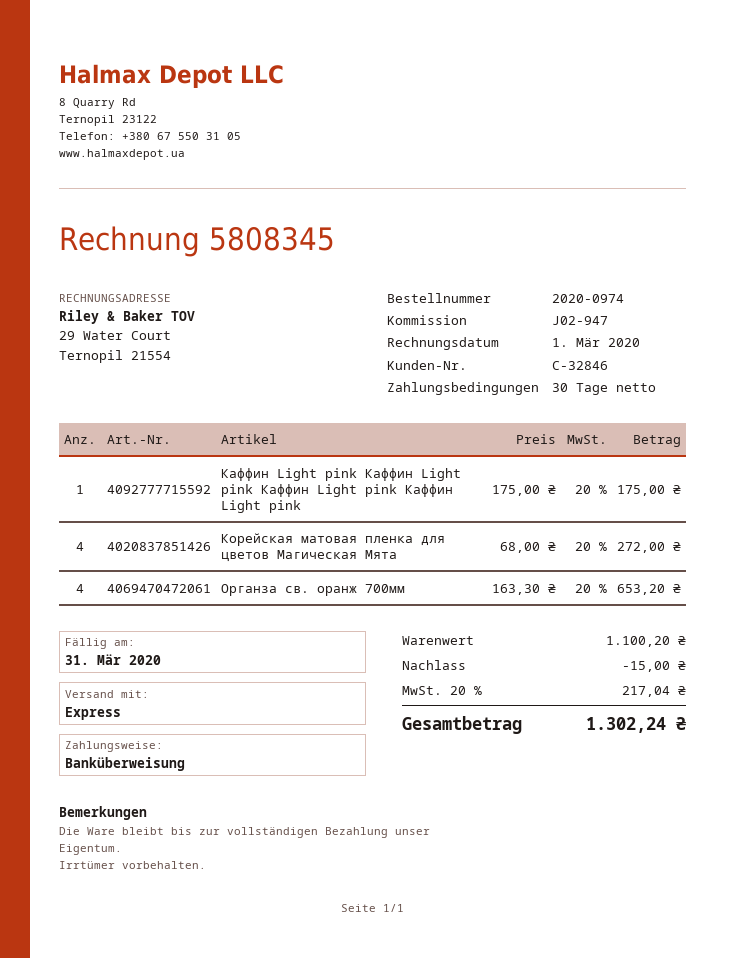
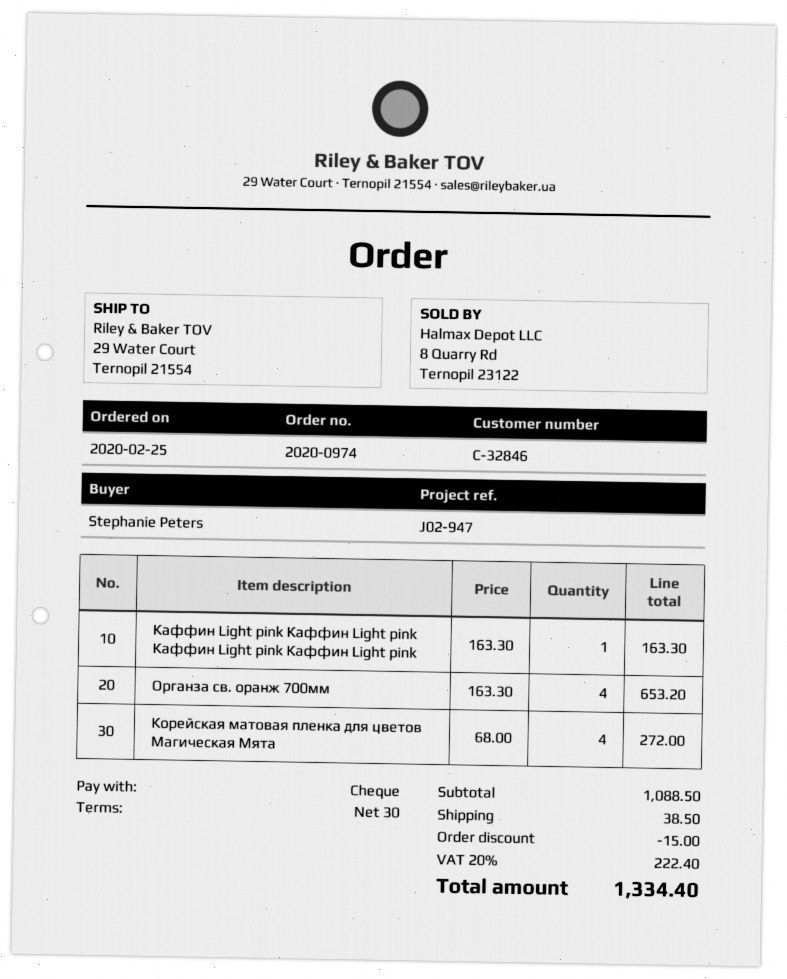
payment method: bank transfer -> cheque
Каффин Light pink Каффин Light pink Каффин Light pink Каффин Light pink: 1 x 175.00 = 175.00 -> 1 x 163.30 = 163.30
subtotal: 1100.20 -> 1088.50
shipping: none -> 38.50
tax: 20% = 217.04 -> 20% = 222.40
total: 1302.24 -> 1334.40

